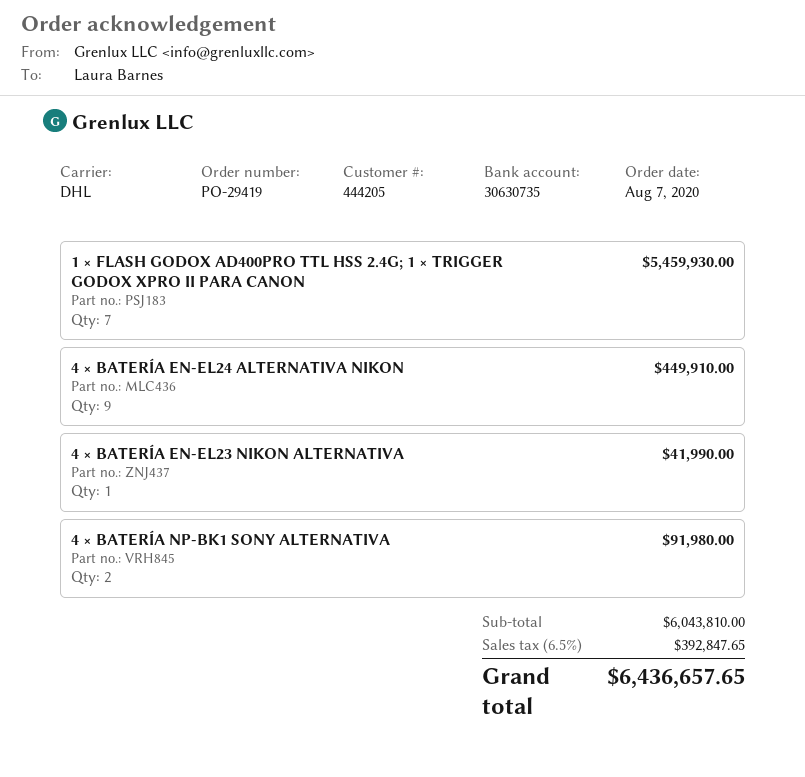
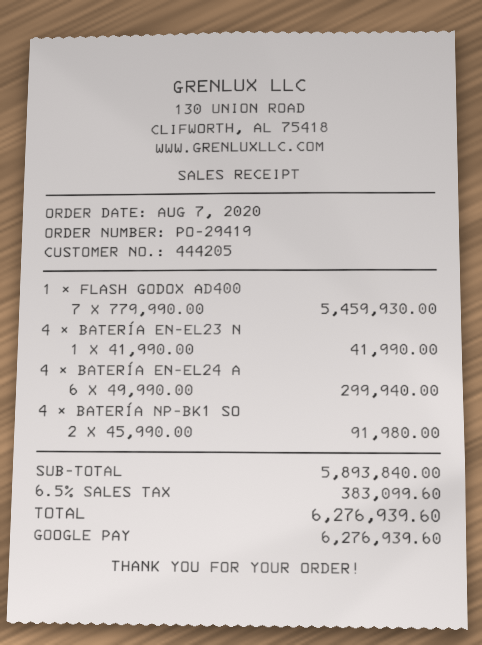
4 × BATERÍA EN-EL24 ALTERNATIVA NIKON: 9 for 449910.00 -> 6 for 299940.00
subtotal: 6043810.00 -> 5893840.00
tax: 6.5% = 392847.65 -> 6.5% = 383099.60
total: 6436657.65 -> 6276939.60

